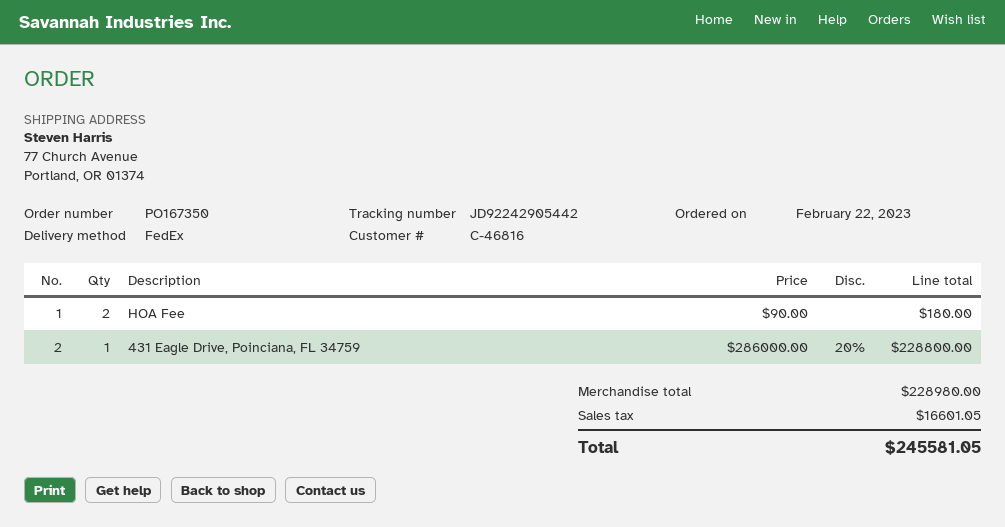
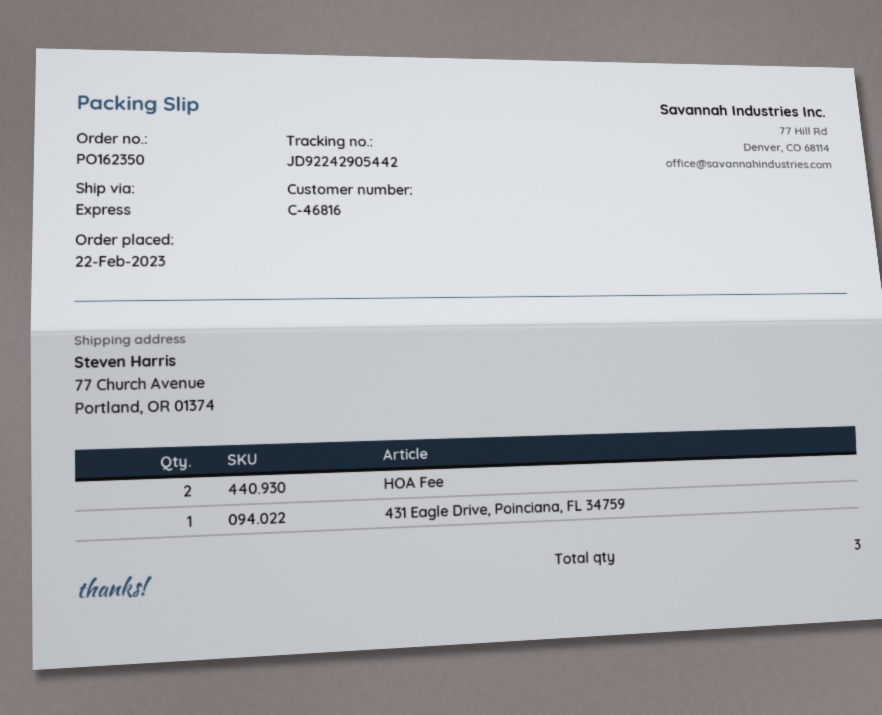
order number: PO167350 -> PO162350
shipping method: FedEx -> express

